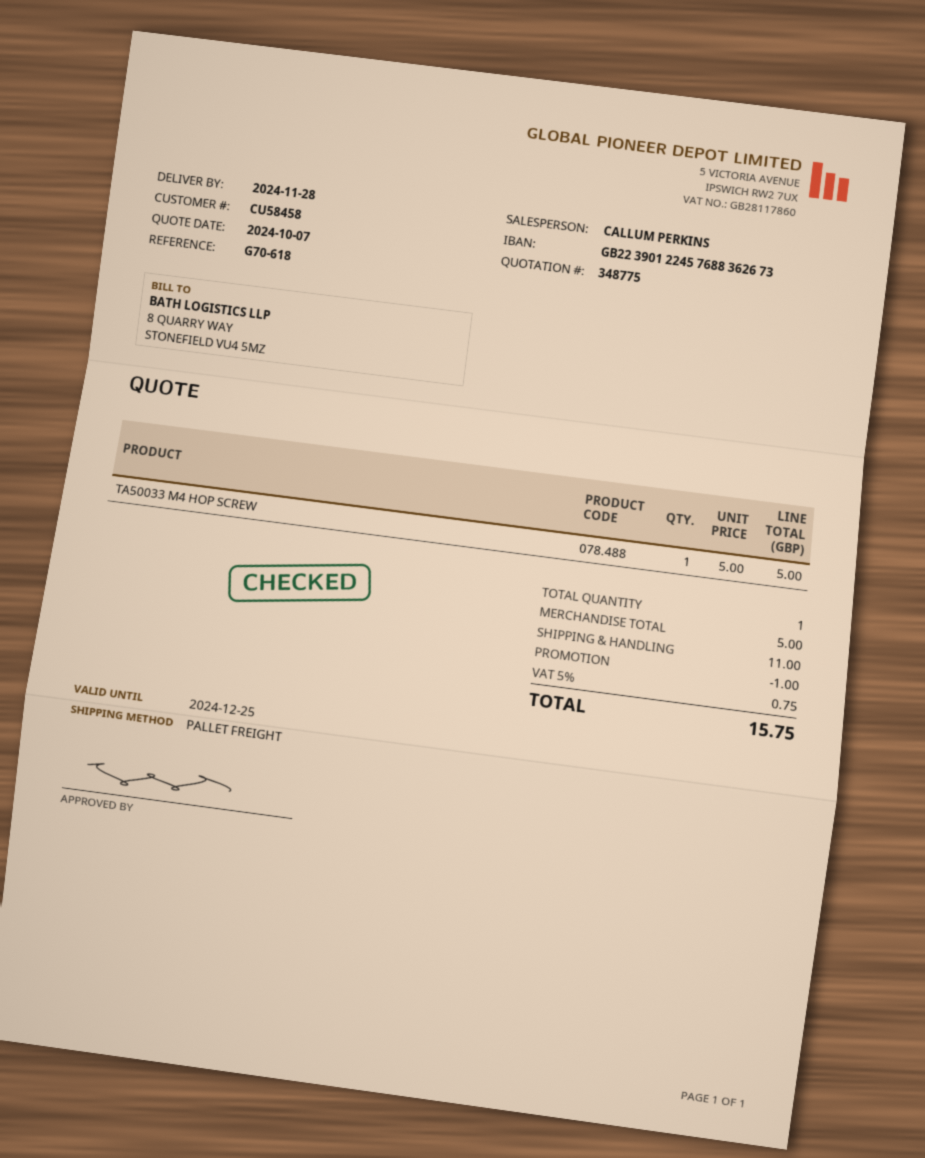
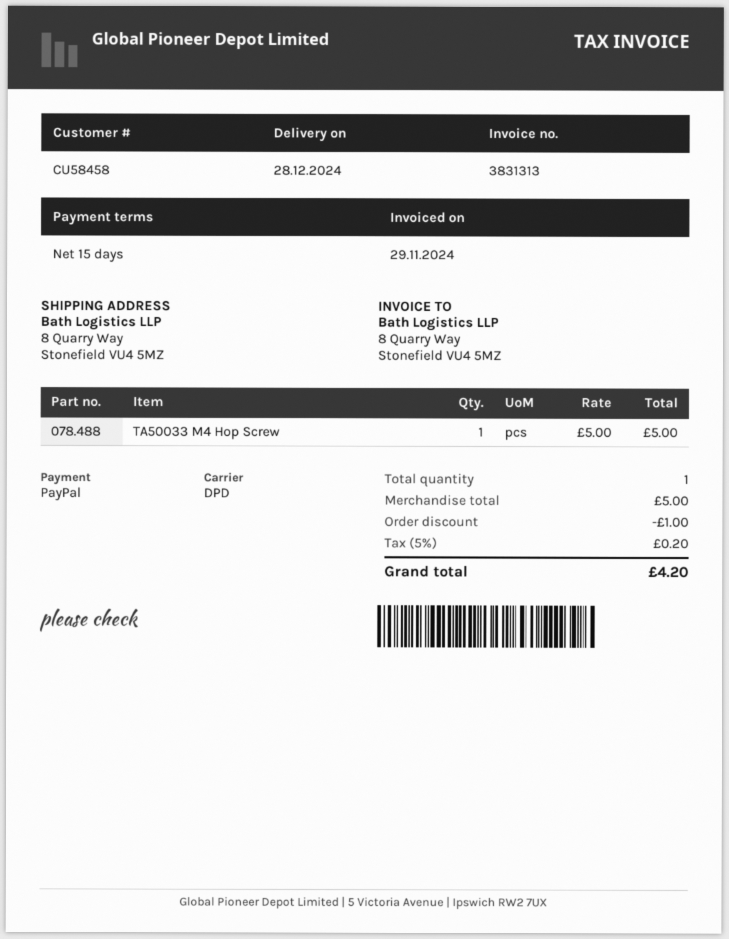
delivery date: 2024-11-28 -> 2024-12-28
shipping method: pallet freight -> DPD
shipping: 11.00 -> none
tax: 5% = 0.75 -> 5% = 0.20
total: 15.75 -> 4.20

